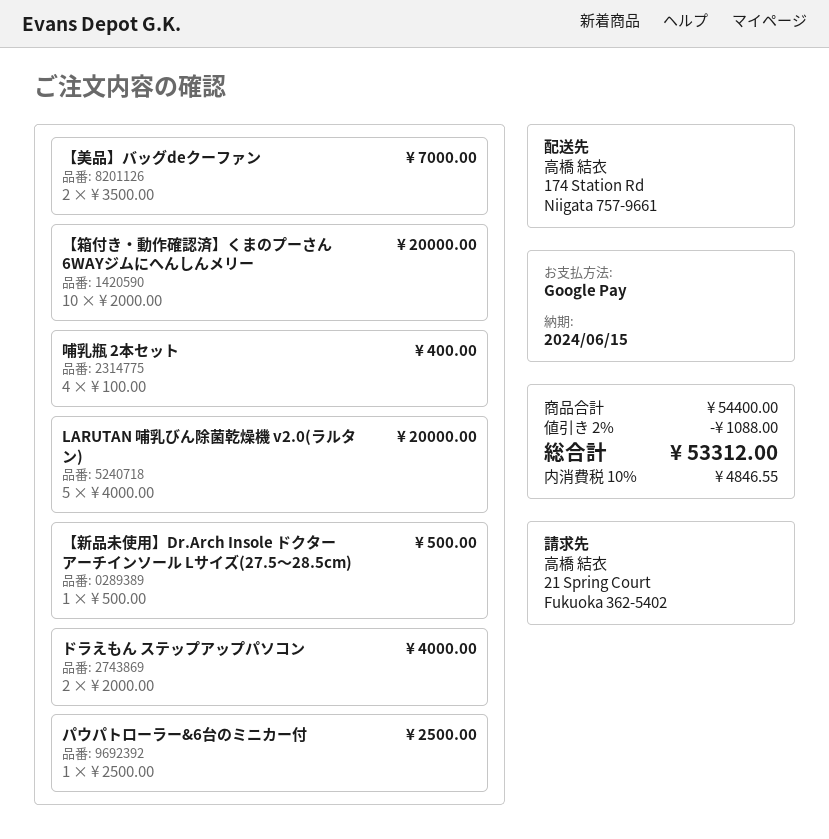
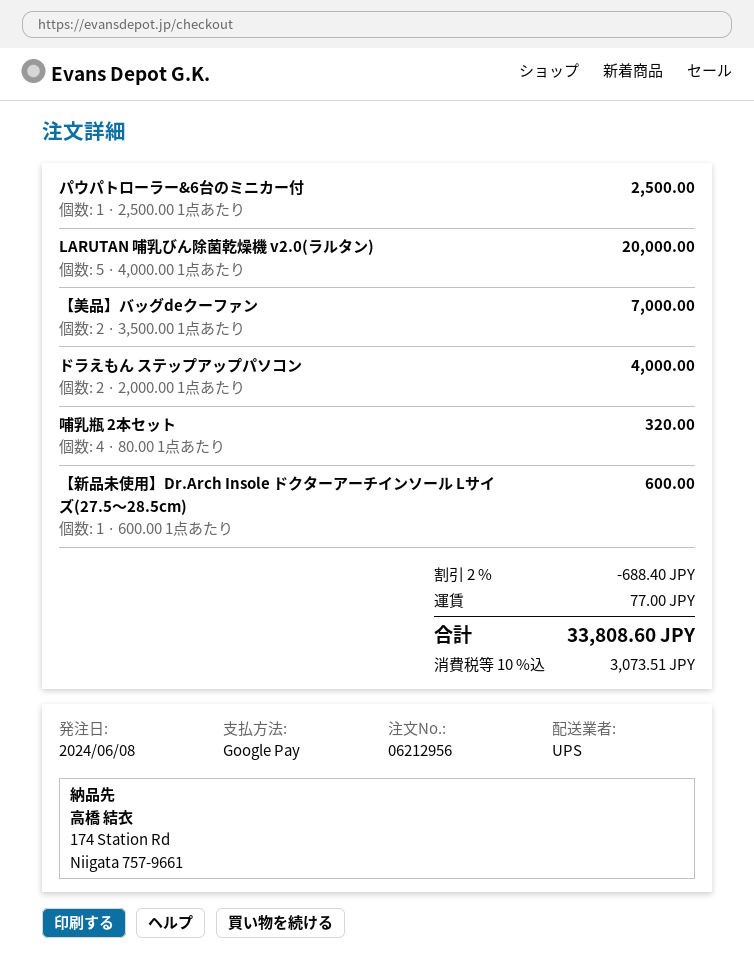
【箱付き・動作確認済】くまのプーさん 6WAYジムにへんしんメリー: 10 x 2000.00 = 20000.00 -> none
哺乳瓶 2本セット: 4 x 100.00 = 400.00 -> 4 x 80.00 = 320.00
【新品未使用】Dr.Arch Insole ドクターアーチインソール Lサイズ(27.5〜28.5cm): 1 x 500.00 = 500.00 -> 1 x 600.00 = 600.00
discount: 2% = 1088.00 -> 2% = 688.40
shipping: none -> 77.00
tax: 10% = 4846.55 -> 10% = 3073.51
total: 53312.00 -> 33808.60

